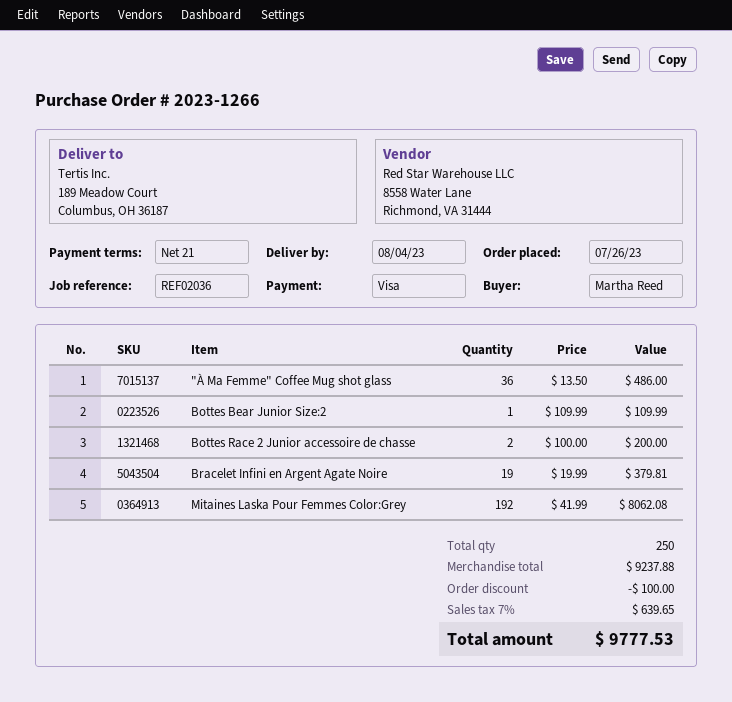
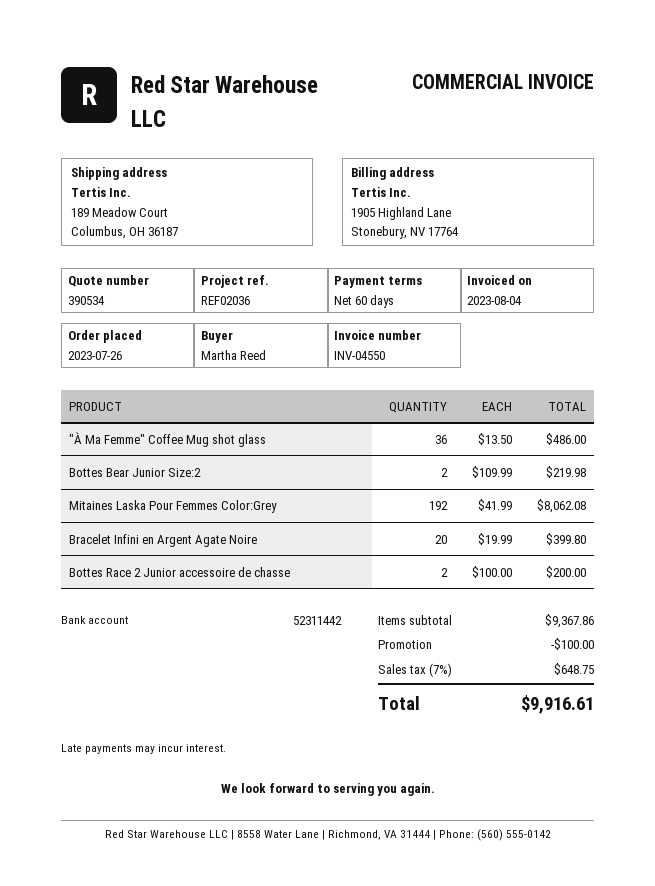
payment terms: 21 days -> 60 days
Bottes Bear Junior Size:2: 1 x 109.99 = 109.99 -> 2 x 109.99 = 219.98
Bracelet Infini en Argent Agate Noire: 19 x 19.99 = 379.81 -> 20 x 19.99 = 399.80
subtotal: 9237.88 -> 9367.86
tax: 7% = 639.65 -> 7% = 648.75
total: 9777.53 -> 9916.61

